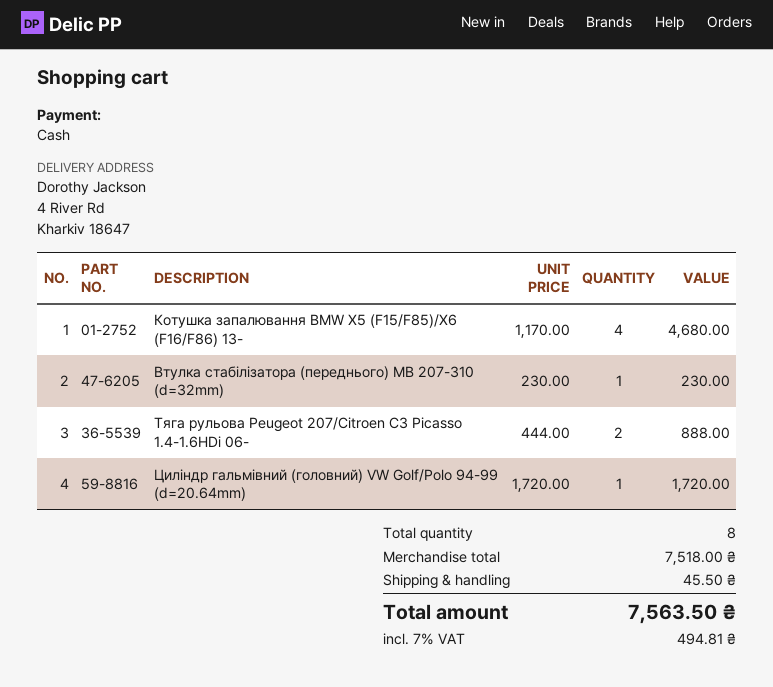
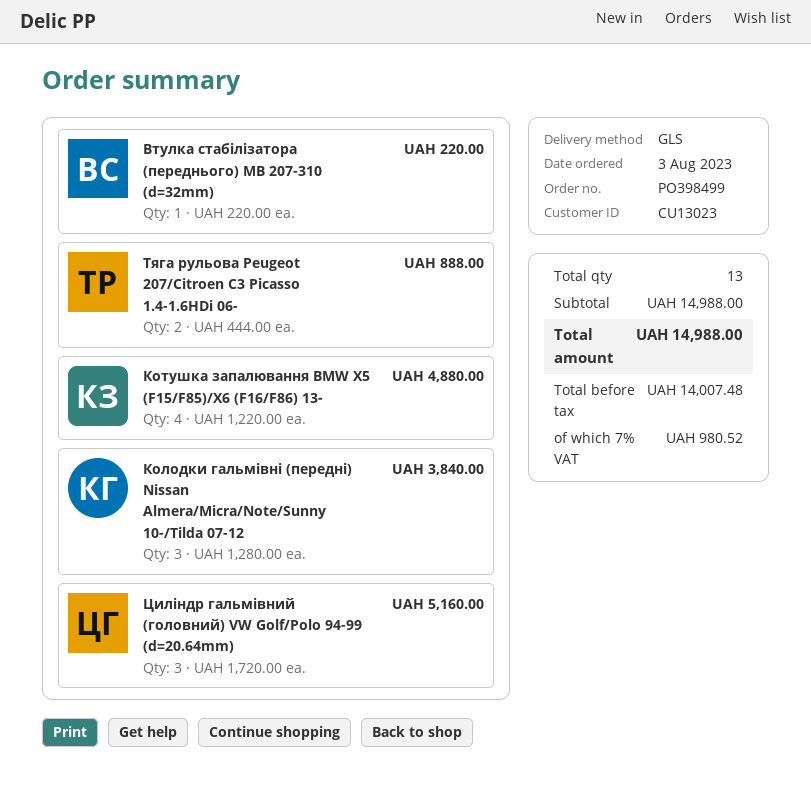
Котушка запалювання BMW X5 (F15/F85)/X6 (F16/F86) 13-: 4 x 1170.00 = 4680.00 -> 4 x 1220.00 = 4880.00
Втулка стабілізатора (переднього) MB 207-310 (d=32mm): 1 x 230.00 = 230.00 -> 1 x 220.00 = 220.00
Циліндр гальмівний (головний) VW Golf/Polo 94-99 (d=20.64mm): 1 x 1720.00 = 1720.00 -> 3 x 1720.00 = 5160.00
Колодки гальмівні (передні) Nissan Almera/Micra/Note/Sunny 10-/Tilda 07-12: none -> 3 x 1280.00 = 3840.00
total quantity: 8 -> 13
subtotal: 7518.00 -> 14988.00
shipping: 45.50 -> none
tax: 7% = 494.81 -> 7% = 980.52
total: 7563.50 -> 14988.00

